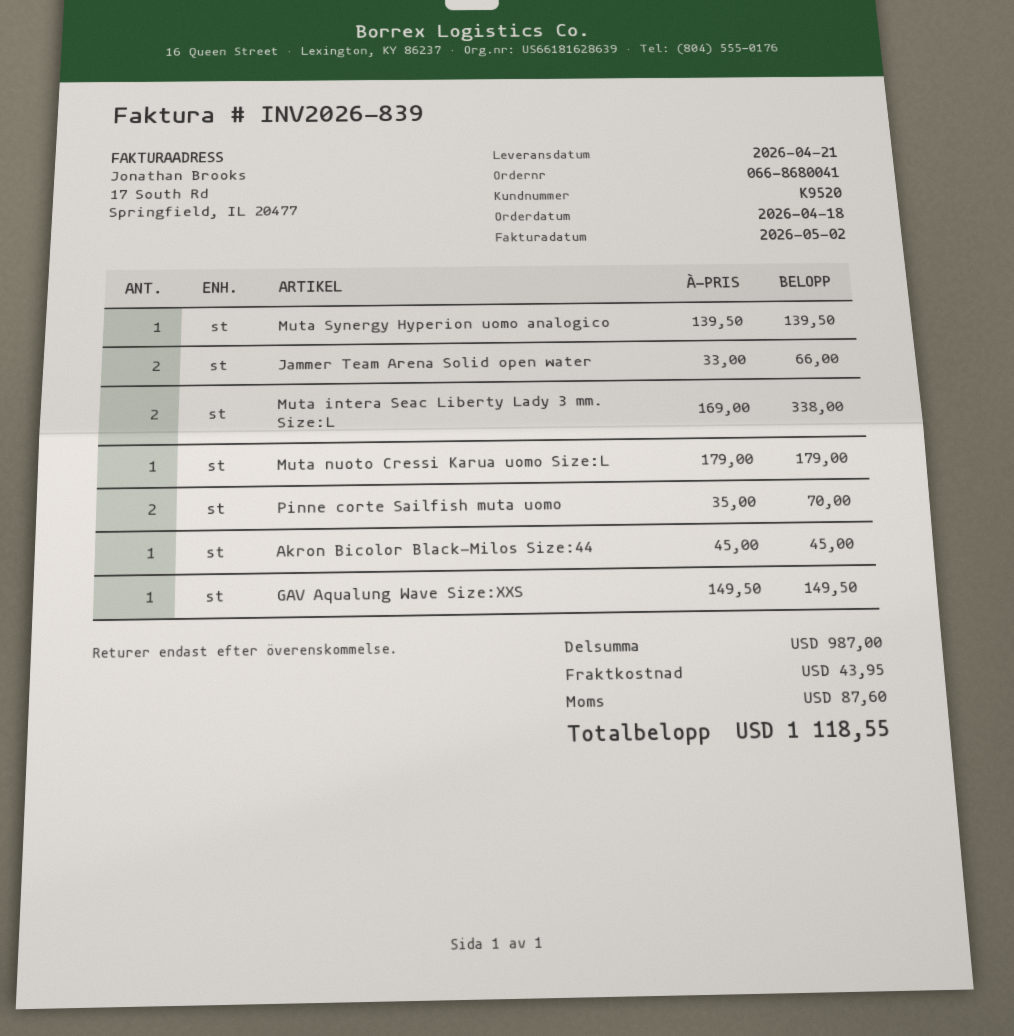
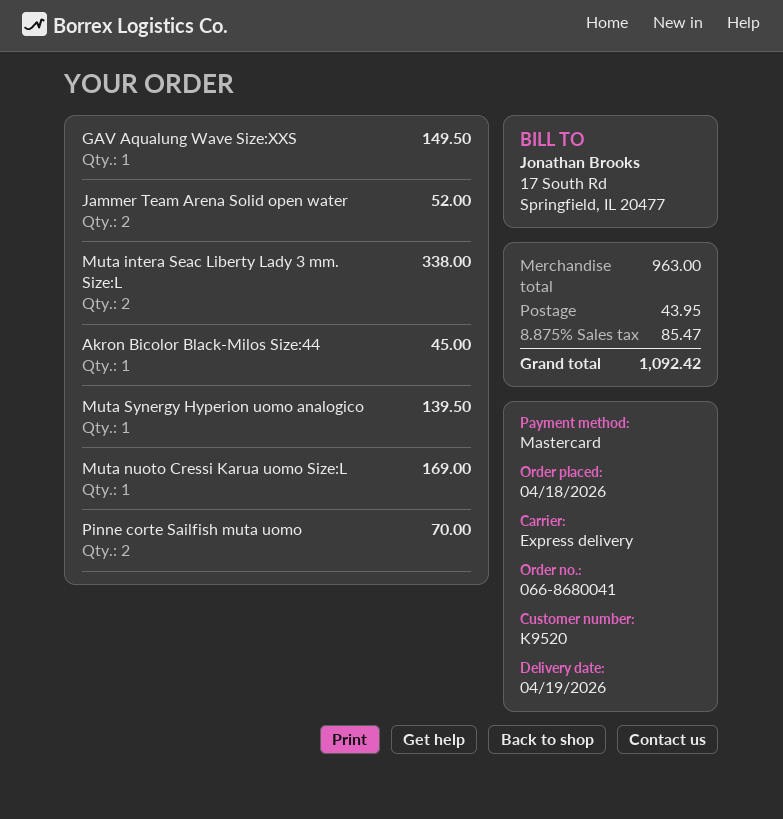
delivery date: 2026-04-21 -> 2026-04-19
Jammer Team Arena Solid open water: 2 for 66.00 -> 2 for 52.00
Muta nuoto Cressi Karua uomo Size:L: 1 for 179.00 -> 1 for 169.00
subtotal: 987.00 -> 963.00
tax: 87.60 -> 85.47
total: 1118.55 -> 1092.42

